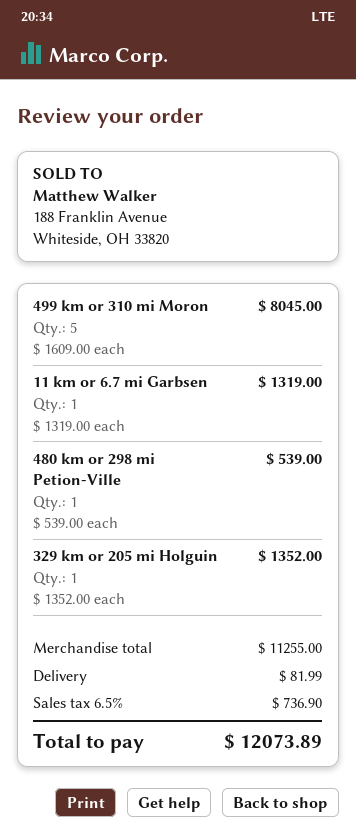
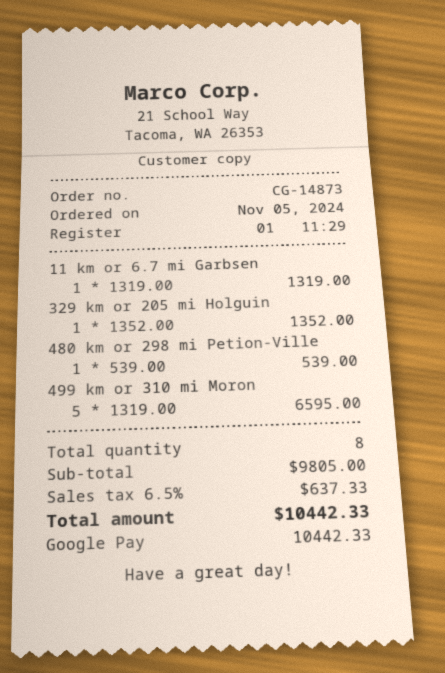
499 km or 310 mi Moron: 5 x 1609.00 = 8045.00 -> 5 x 1319.00 = 6595.00
subtotal: 11255.00 -> 9805.00
shipping: 81.99 -> none
tax: 6.5% = 736.90 -> 6.5% = 637.33
total: 12073.89 -> 10442.33

